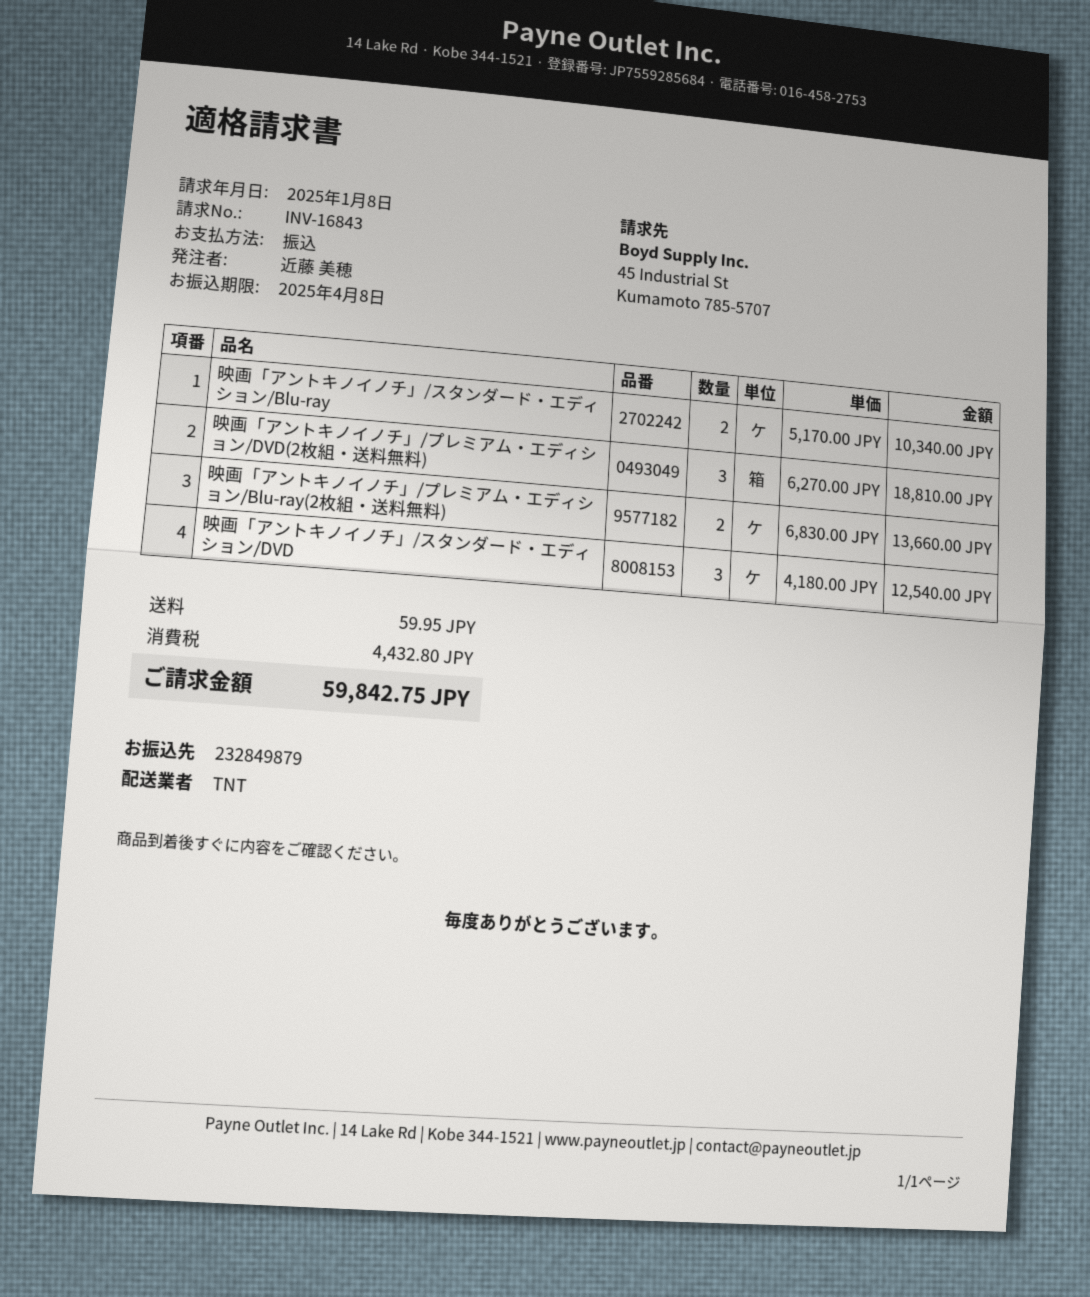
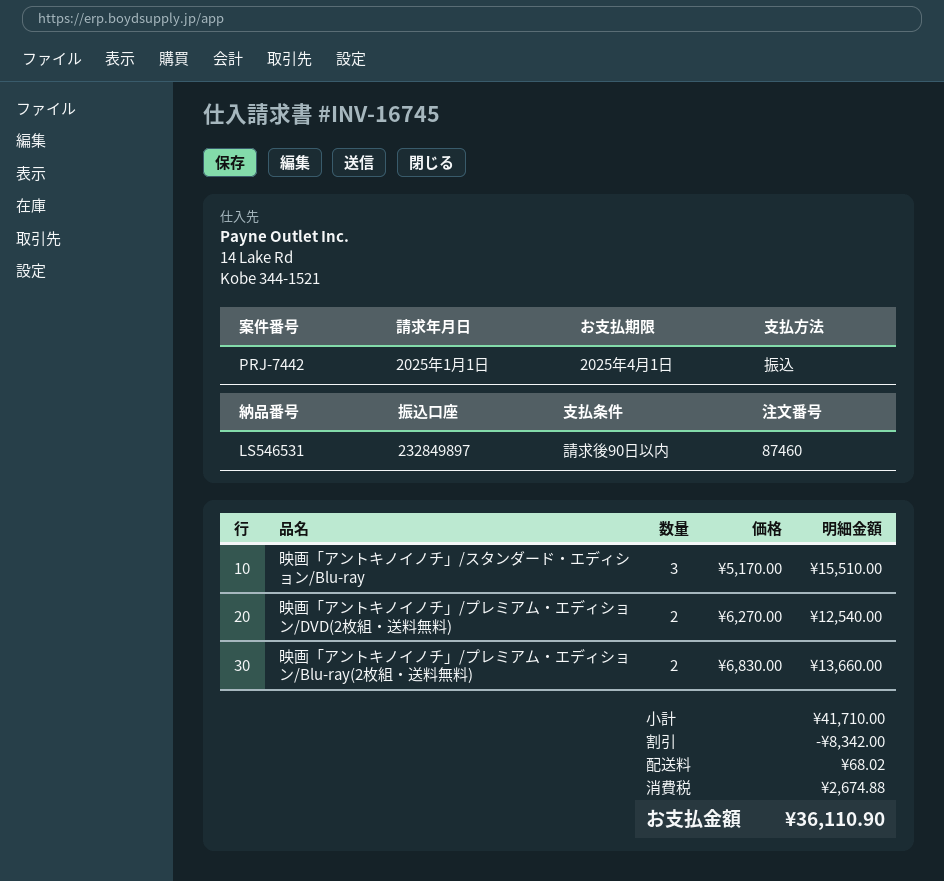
invoice number: INV-16843 -> INV-16745
invoice date: 2025-01-08 -> 2025-01-01
due date: 2025-04-08 -> 2025-04-01
bank account: 232849879 -> 232849897
映画「アントキノイノチ」/スタンダード・エディション/Blu-ray: 2 x 5170.00 = 10340.00 -> 3 x 5170.00 = 15510.00
映画「アントキノイノチ」/プレミアム・エディション/DVD(2枚組・送料無料): 3 x 6270.00 = 18810.00 -> 2 x 6270.00 = 12540.00
映画「アントキノイノチ」/スタンダード・エディション/DVD: 3 x 4180.00 = 12540.00 -> none
discount: none -> 8342.00
shipping: 59.95 -> 68.02
tax: 4432.80 -> 2674.88
total: 59842.75 -> 36110.90

